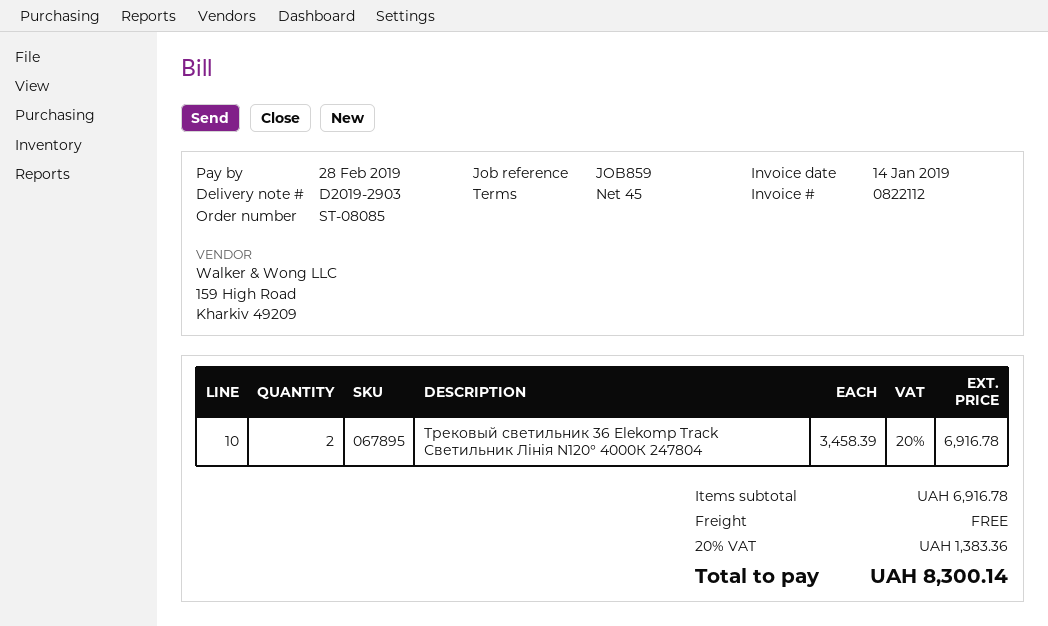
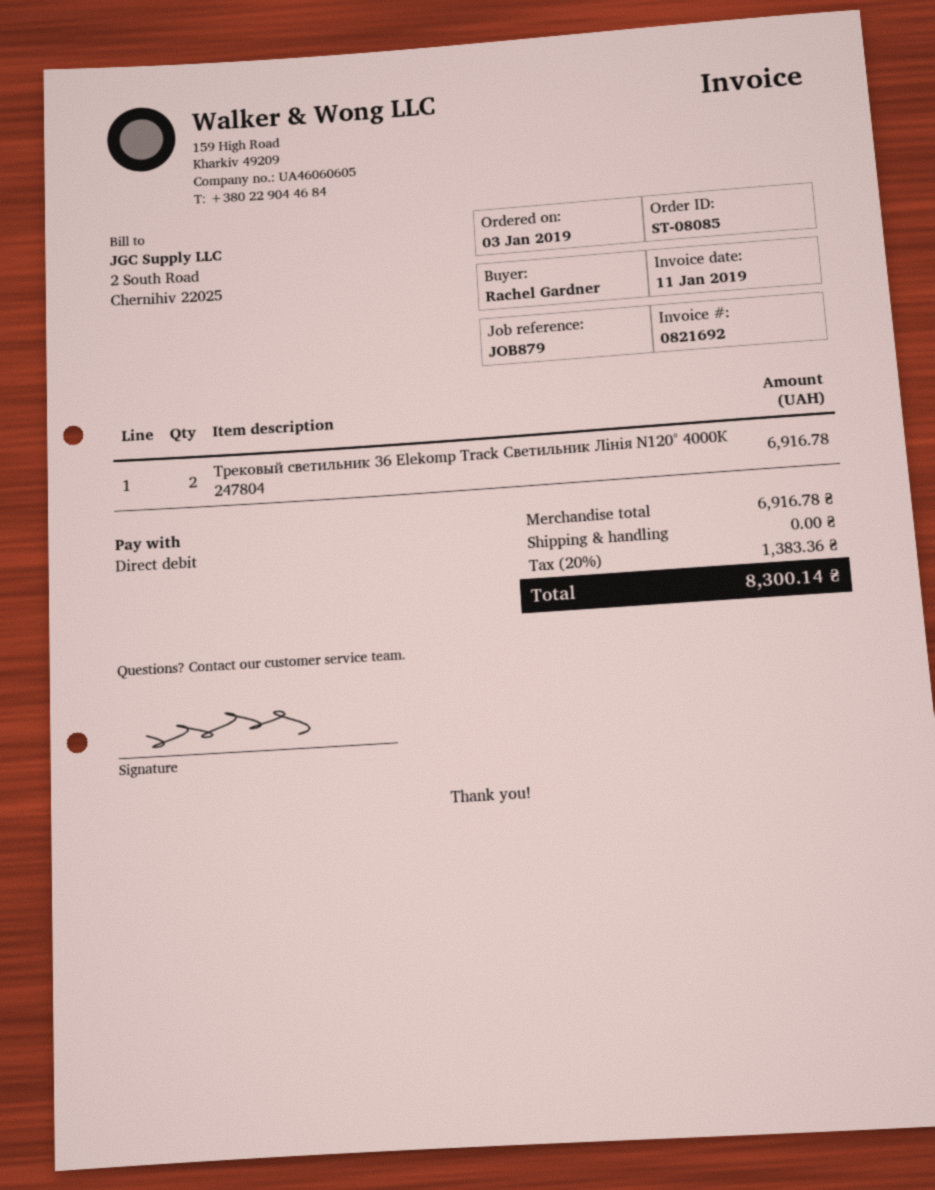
invoice number: 0822112 -> 0821692
invoice date: 2019-01-14 -> 2019-01-11
reference: JOB859 -> JOB879

